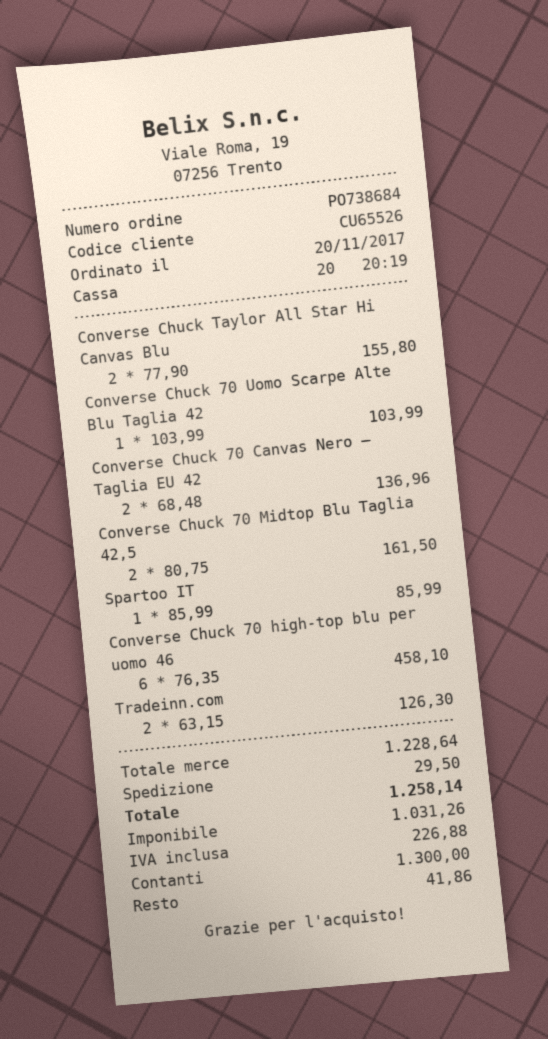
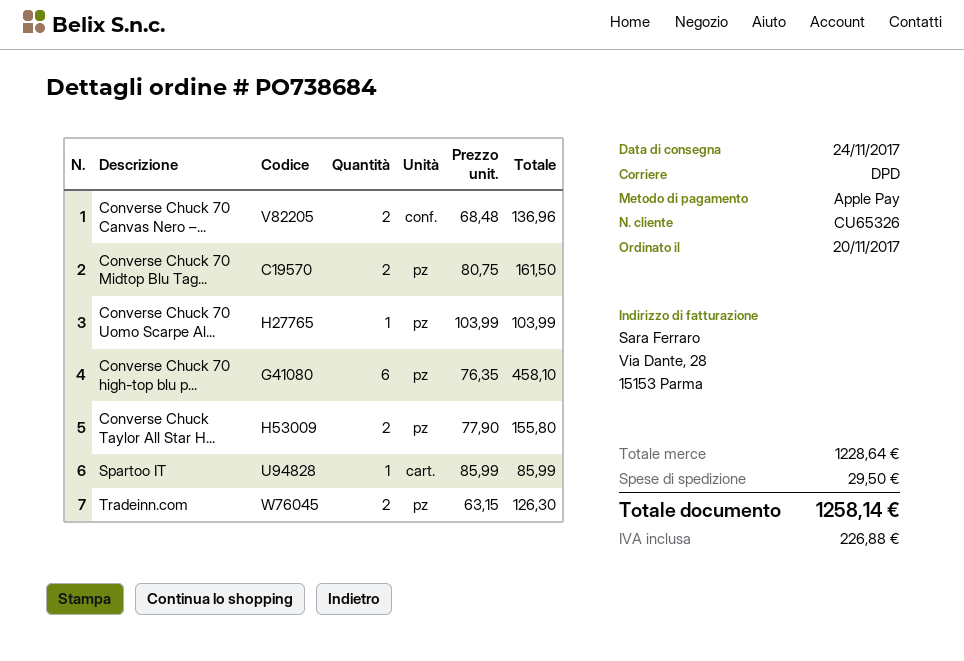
customer number: CU65526 -> CU65326
payment method: cash -> Apple Pay

